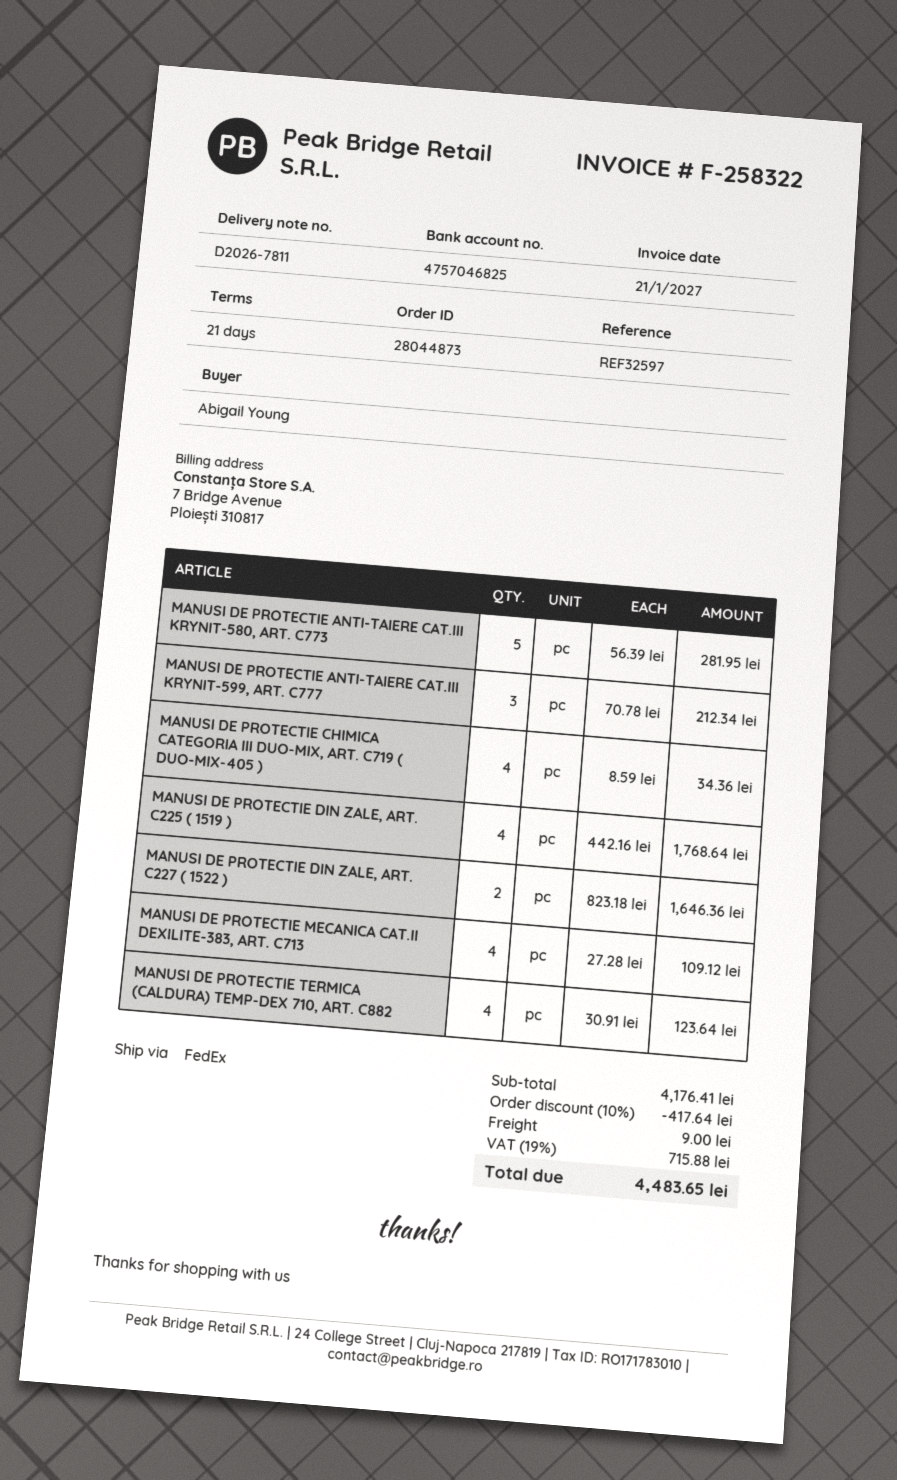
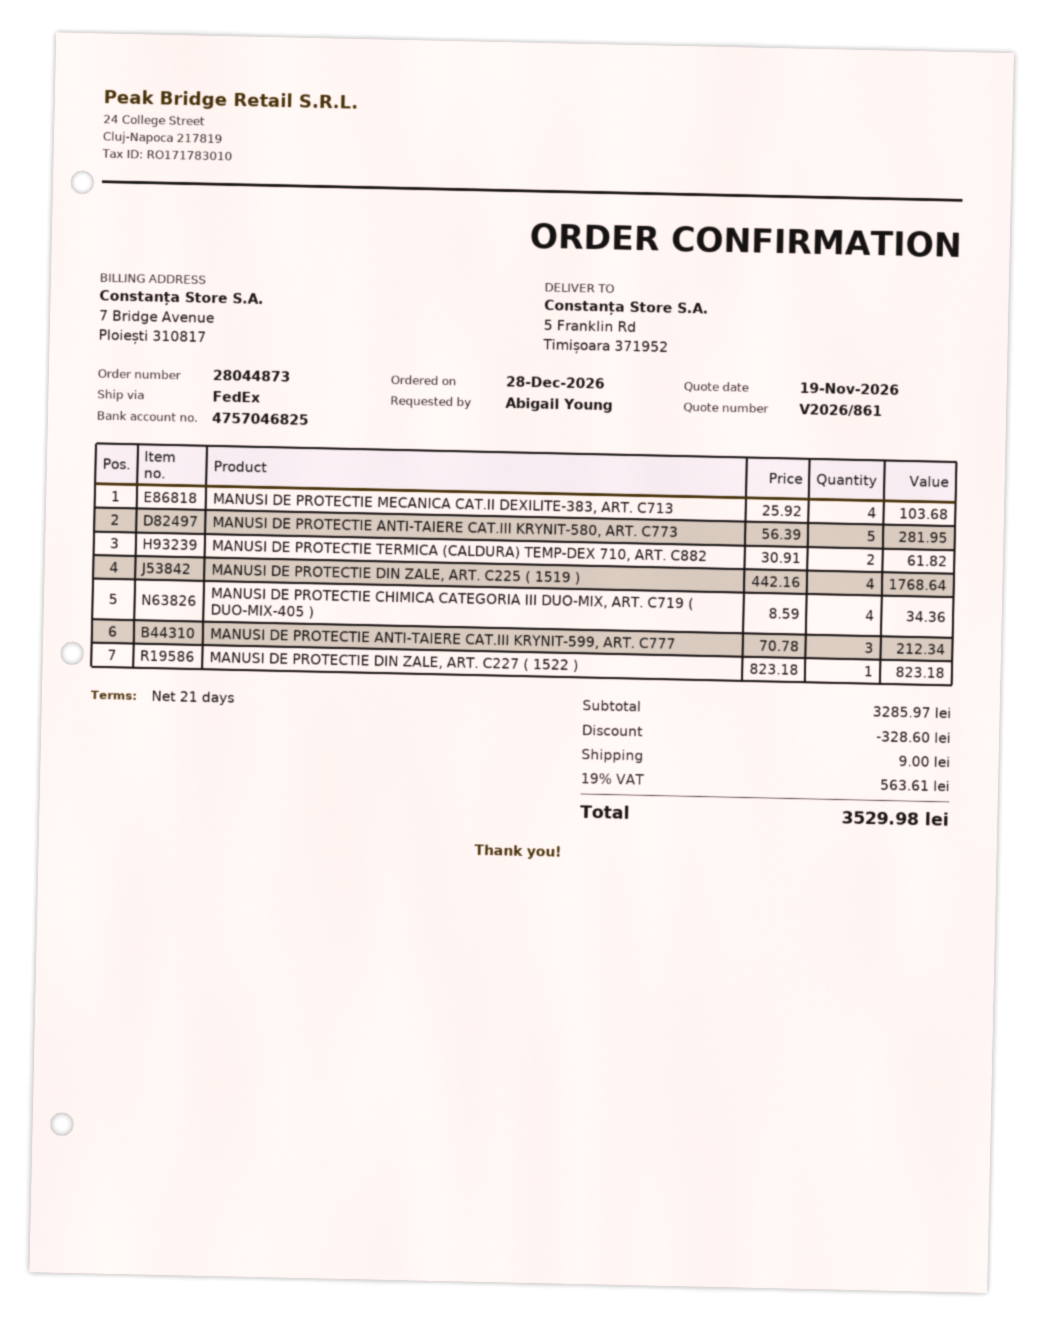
MANUSI DE PROTECTIE DIN ZALE, ART. C227 ( 1522 ): 2 x 823.18 = 1646.36 -> 1 x 823.18 = 823.18
MANUSI DE PROTECTIE MECANICA CAT.II DEXILITE-383, ART. C713: 4 x 27.28 = 109.12 -> 4 x 25.92 = 103.68
MANUSI DE PROTECTIE TERMICA (CALDURA) TEMP-DEX 710, ART. C882: 4 x 30.91 = 123.64 -> 2 x 30.91 = 61.82
subtotal: 4176.41 -> 3285.97
discount: 417.64 -> 328.60
tax: 19% = 715.88 -> 19% = 563.61
total: 4483.65 -> 3529.98

